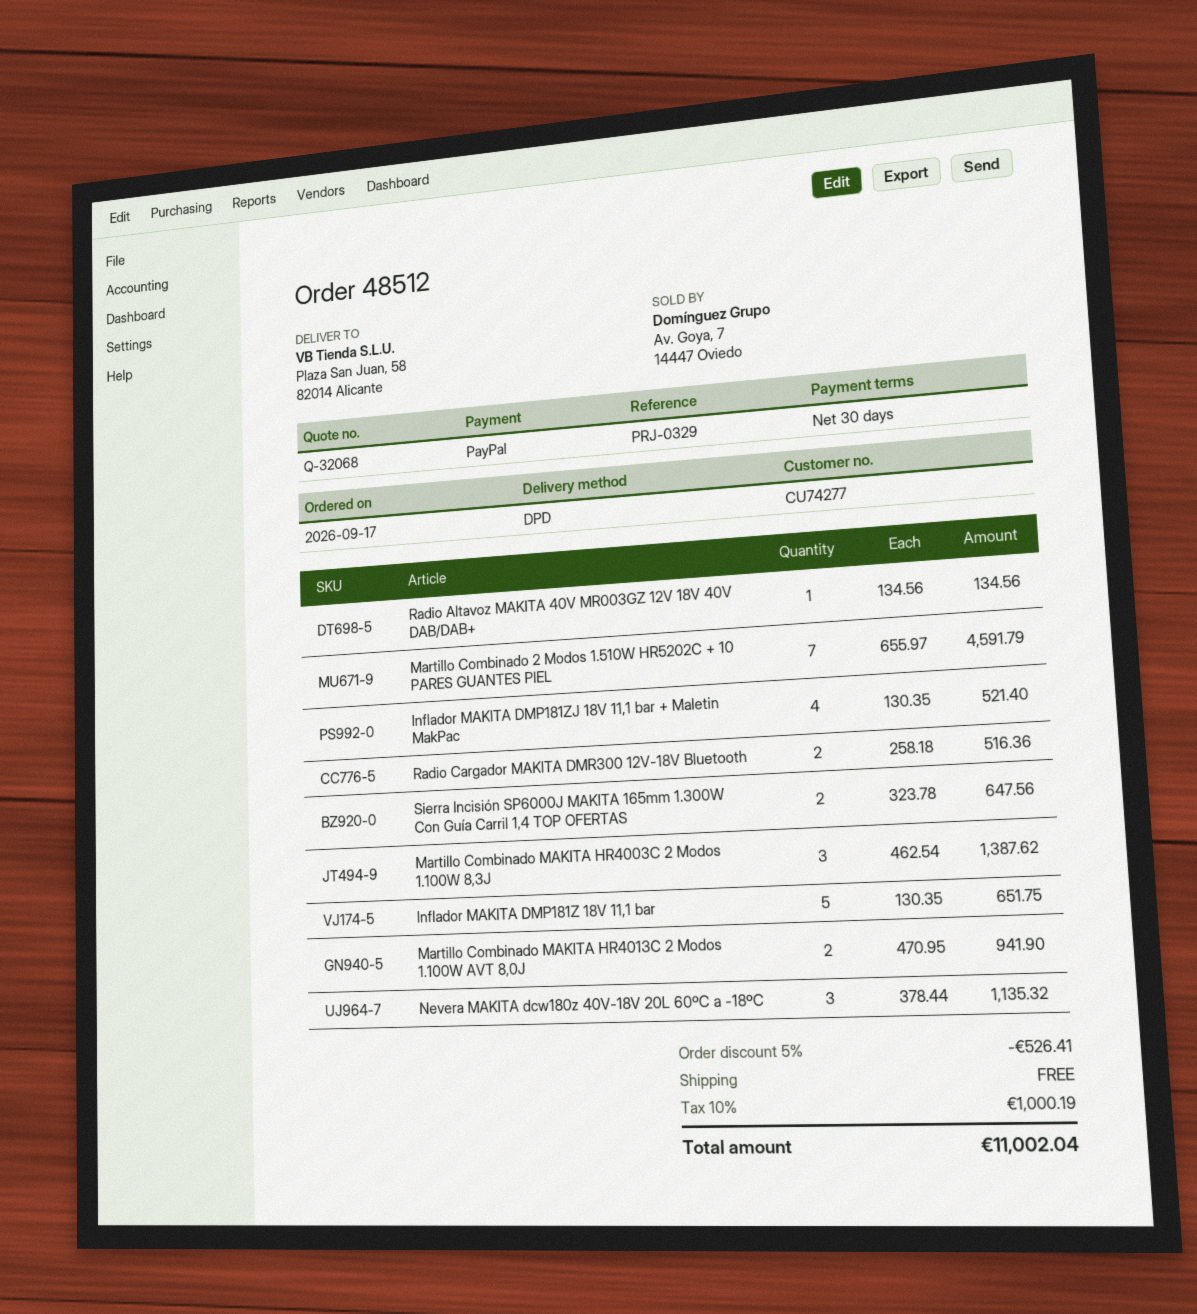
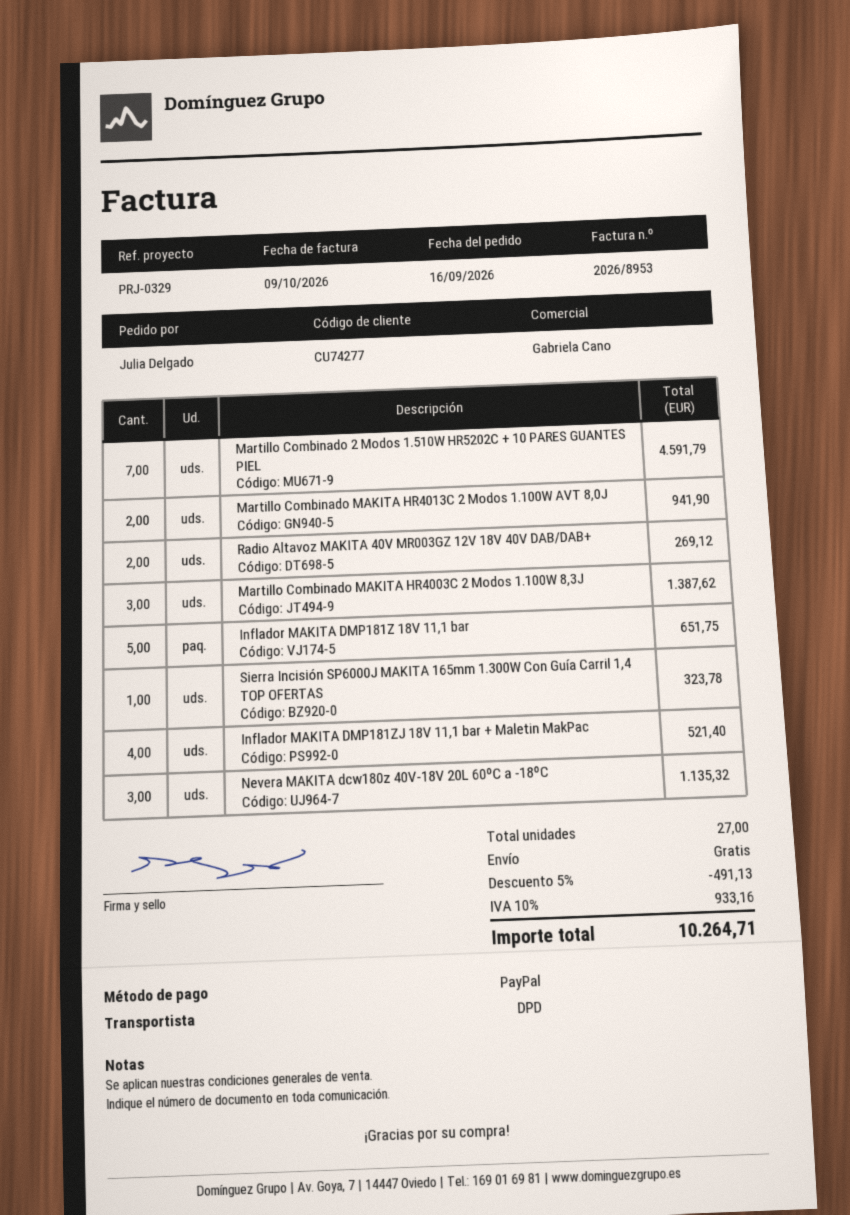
order date: 2026-09-17 -> 2026-09-16
Radio Altavoz MAKITA 40V MR003GZ 12V 18V 40V DAB/DAB+: 1 for 134.56 -> 2 for 269.12
Radio Cargador MAKITA DMR300 12V-18V Bluetooth: 2 for 516.36 -> none
Sierra Incisión SP6000J MAKITA 165mm 1.300W Con Guía Carril 1,4 TOP OFERTAS: 2 for 647.56 -> 1 for 323.78
discount: 5% = 526.41 -> 5% = 491.13
tax: 10% = 1000.19 -> 10% = 933.16
total: 11002.04 -> 10264.71

